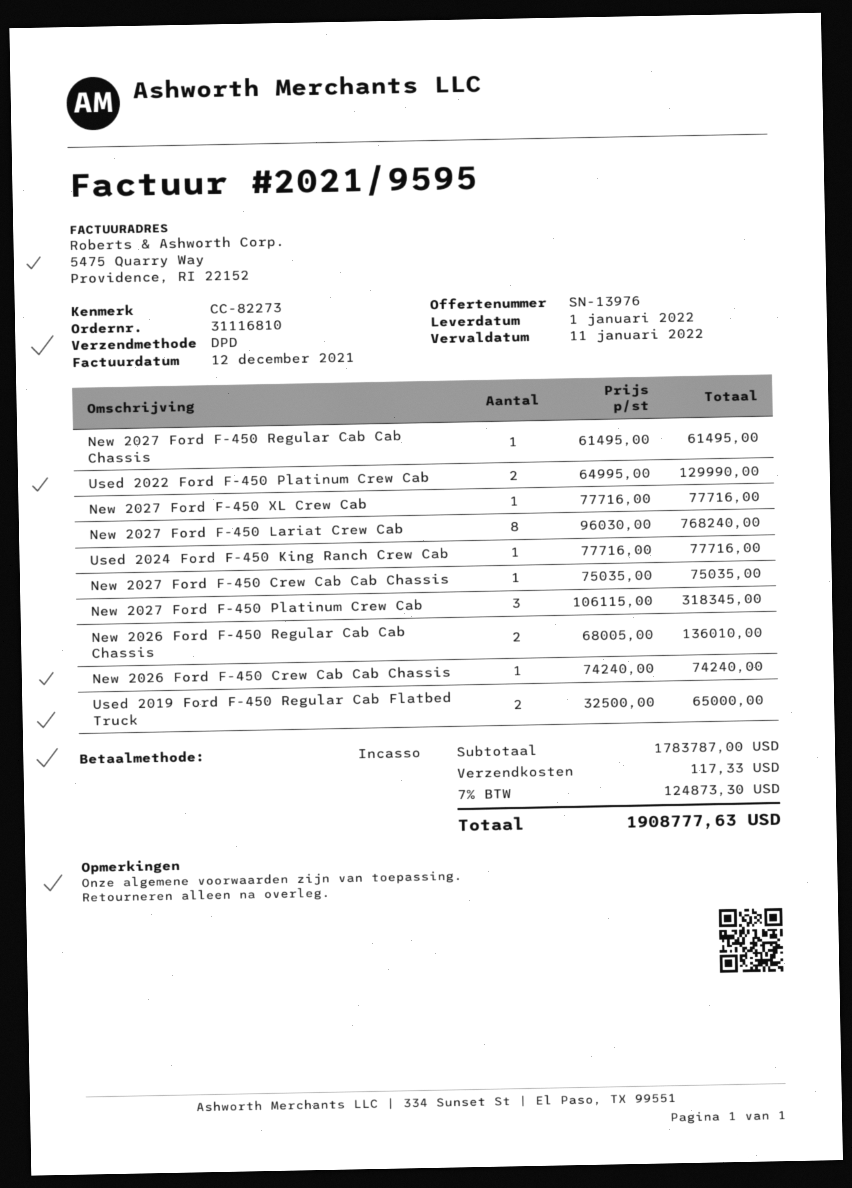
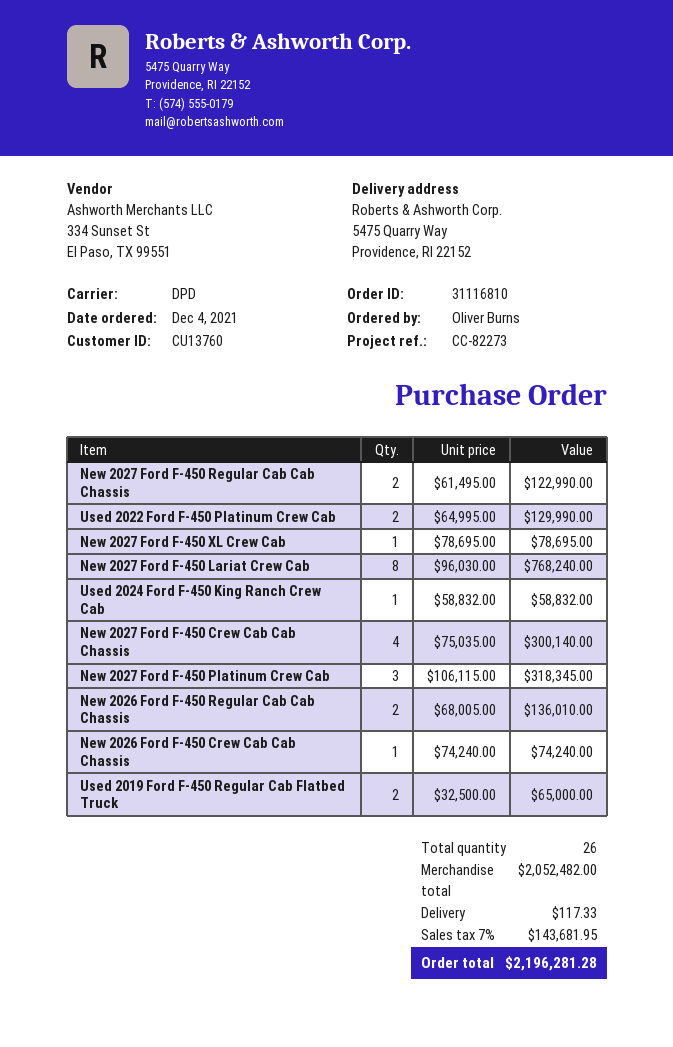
New 2027 Ford F-450 Regular Cab Cab Chassis: 1 x 61495.00 = 61495.00 -> 2 x 61495.00 = 122990.00
New 2027 Ford F-450 XL Crew Cab: 1 x 77716.00 = 77716.00 -> 1 x 78695.00 = 78695.00
Used 2024 Ford F-450 King Ranch Crew Cab: 1 x 77716.00 = 77716.00 -> 1 x 58832.00 = 58832.00
New 2027 Ford F-450 Crew Cab Cab Chassis: 1 x 75035.00 = 75035.00 -> 4 x 75035.00 = 300140.00
subtotal: 1783787.00 -> 2052482.00
tax: 7% = 124873.30 -> 7% = 143681.95
total: 1908777.63 -> 2196281.28

